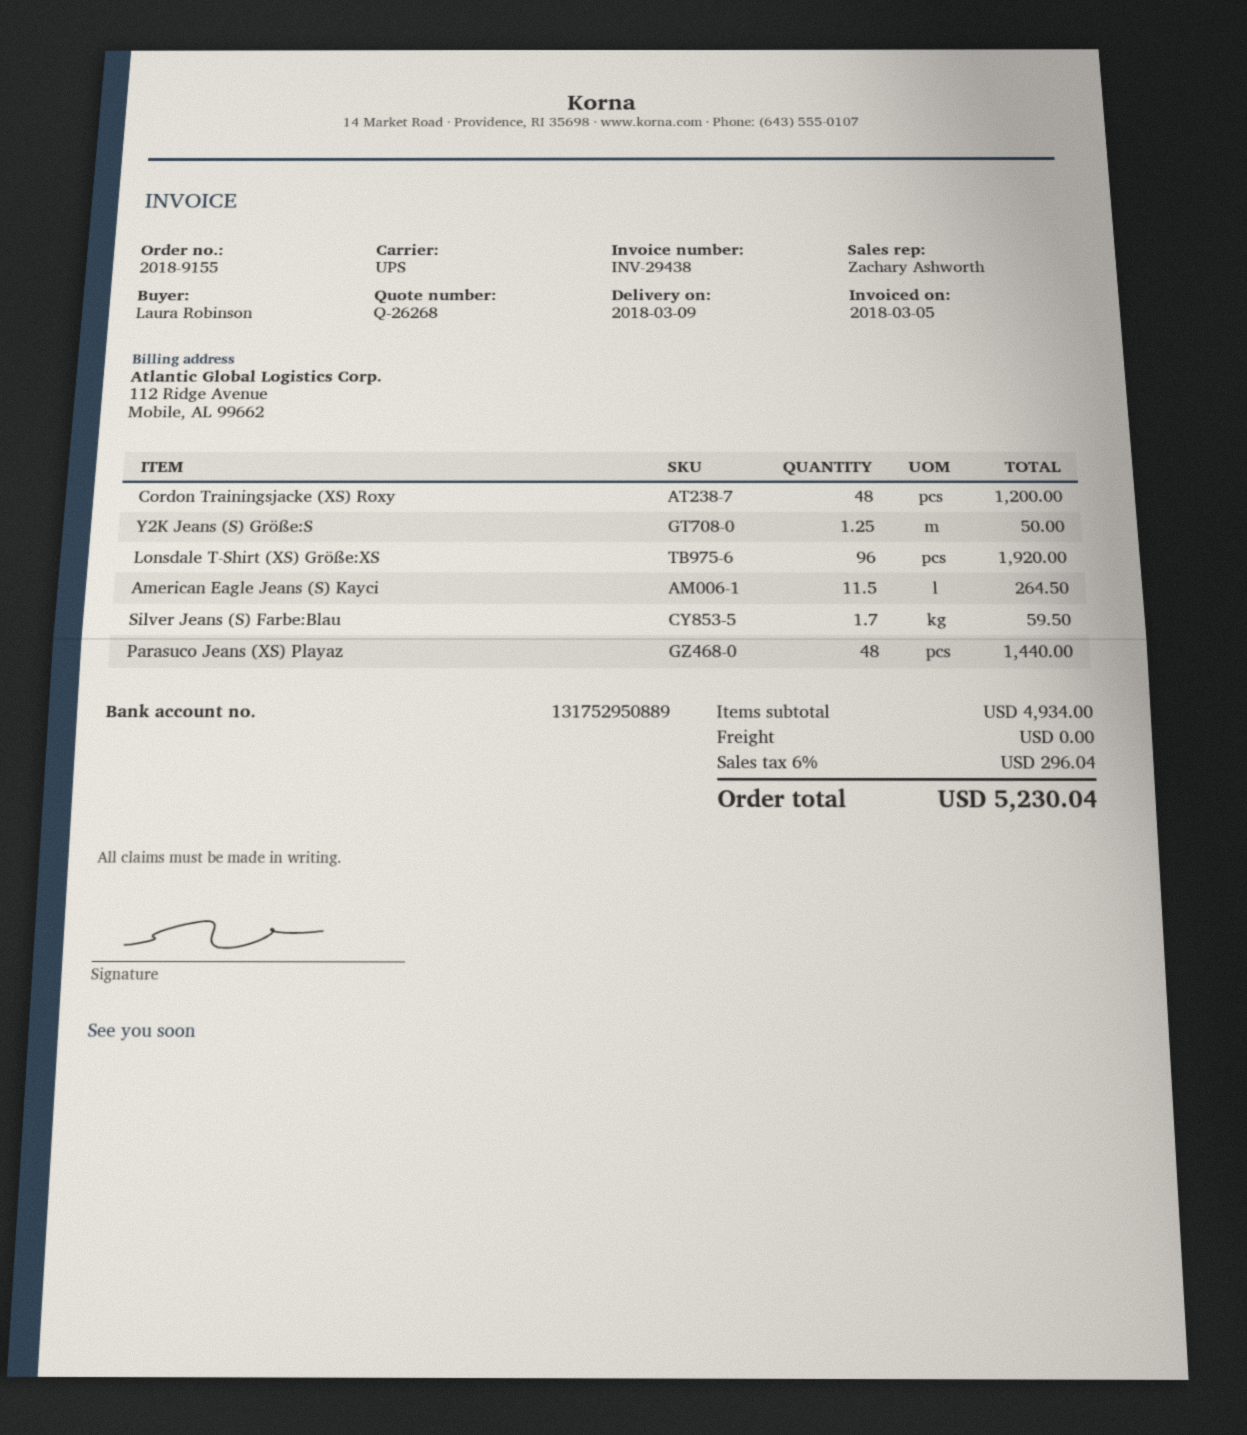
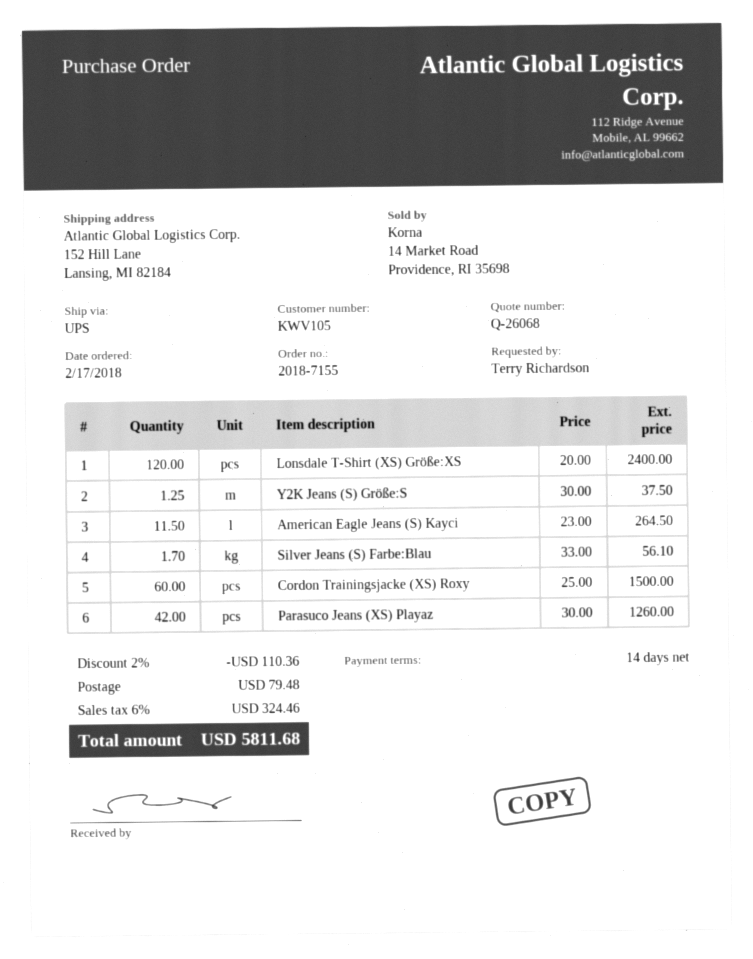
quote number: Q-26268 -> Q-26068
order number: 2018-9155 -> 2018-7155
ordered by: Laura Robinson -> Terry Richardson
Cordon Trainingsjacke (XS) Roxy: 48 for 1200.00 -> 60 for 1500.00
Y2K Jeans (S) Größe:S: 1.25 for 50.00 -> 1.25 for 37.50
Lonsdale T-Shirt (XS) Größe:XS: 96 for 1920.00 -> 120 for 2400.00
Silver Jeans (S) Farbe:Blau: 1.7 for 59.50 -> 1.7 for 56.10
Parasuco Jeans (XS) Playaz: 48 for 1440.00 -> 42 for 1260.00
discount: none -> 2% = 110.36
shipping: 0.00 -> 79.48
tax: 6% = 296.04 -> 6% = 324.46
total: 5230.04 -> 5811.68

